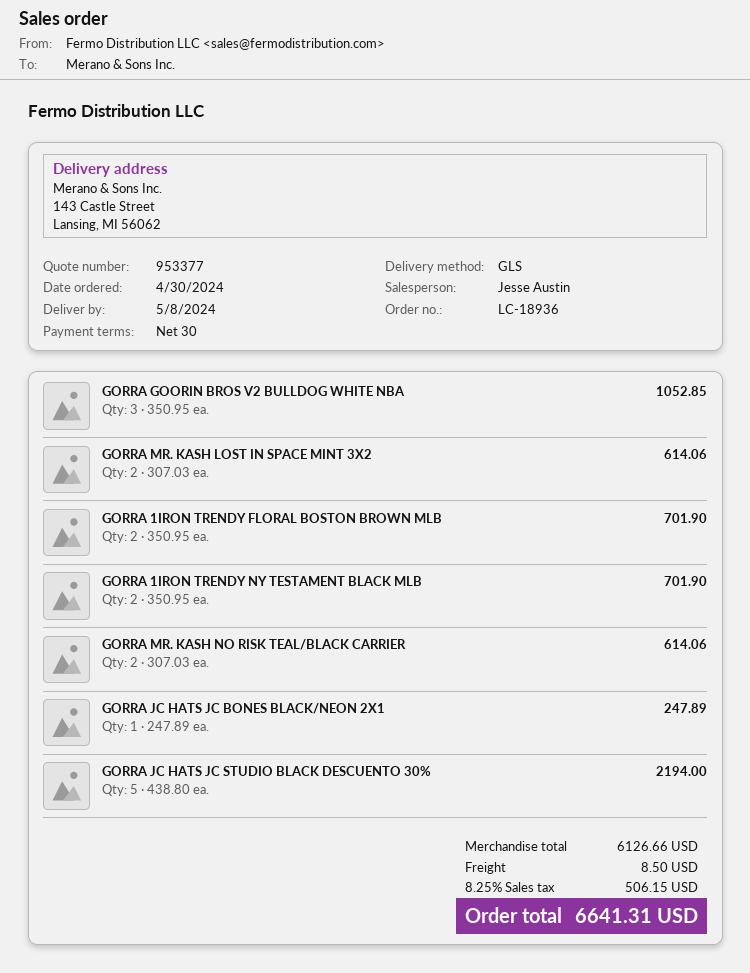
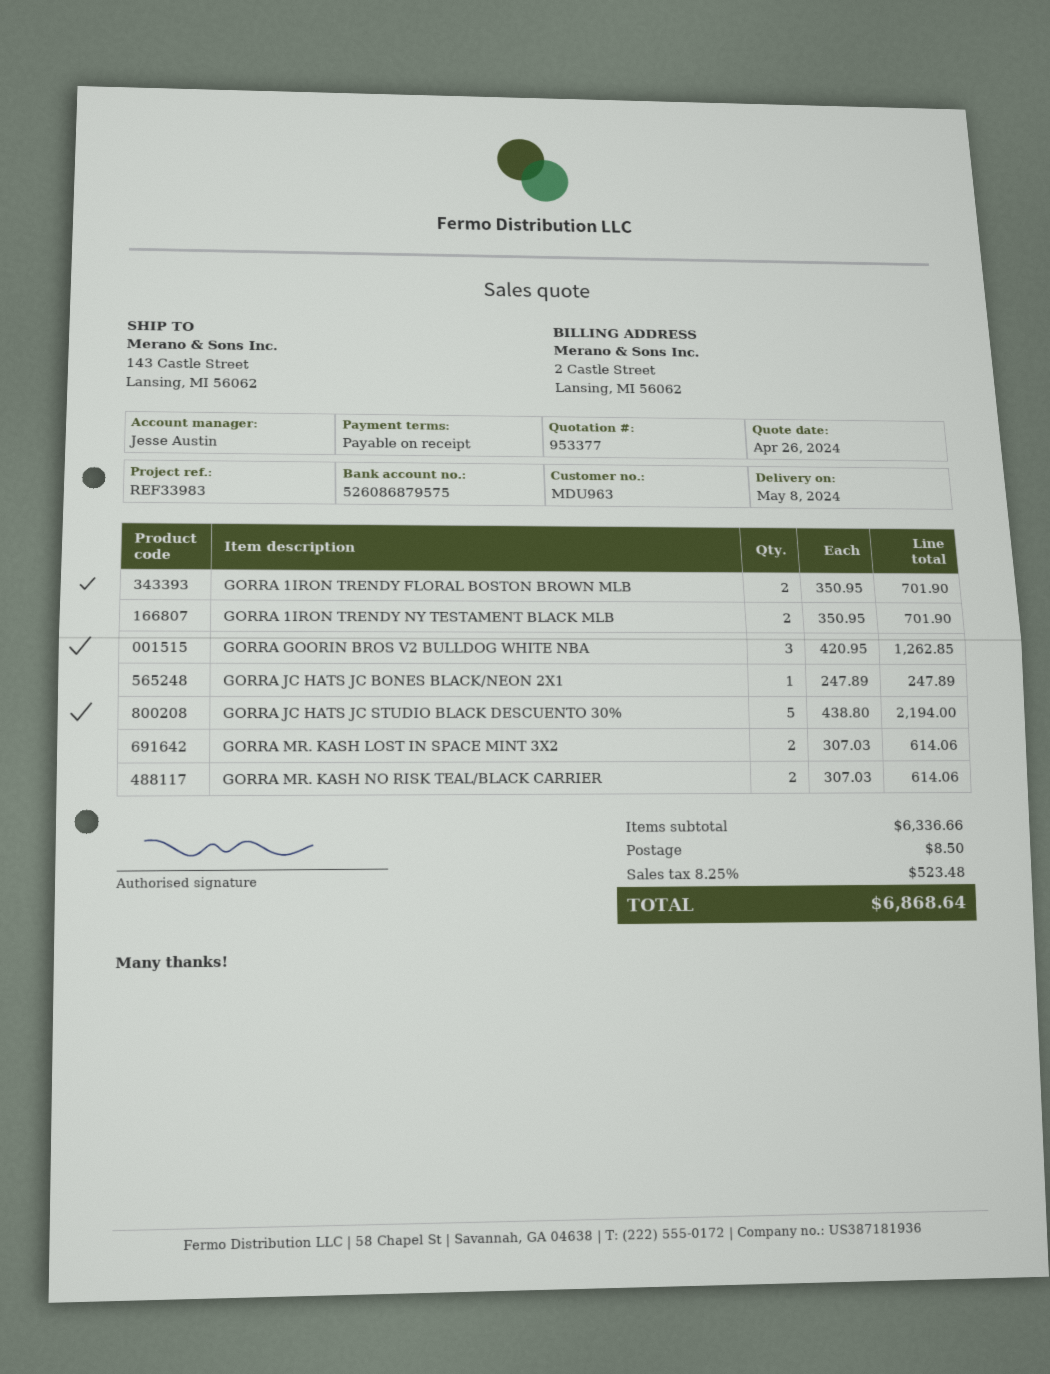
payment terms: 30 days -> on receipt
GORRA GOORIN BROS V2 BULLDOG WHITE NBA: 3 x 350.95 = 1052.85 -> 3 x 420.95 = 1262.85
subtotal: 6126.66 -> 6336.66
tax: 8.25% = 506.15 -> 8.25% = 523.48
total: 6641.31 -> 6868.64

